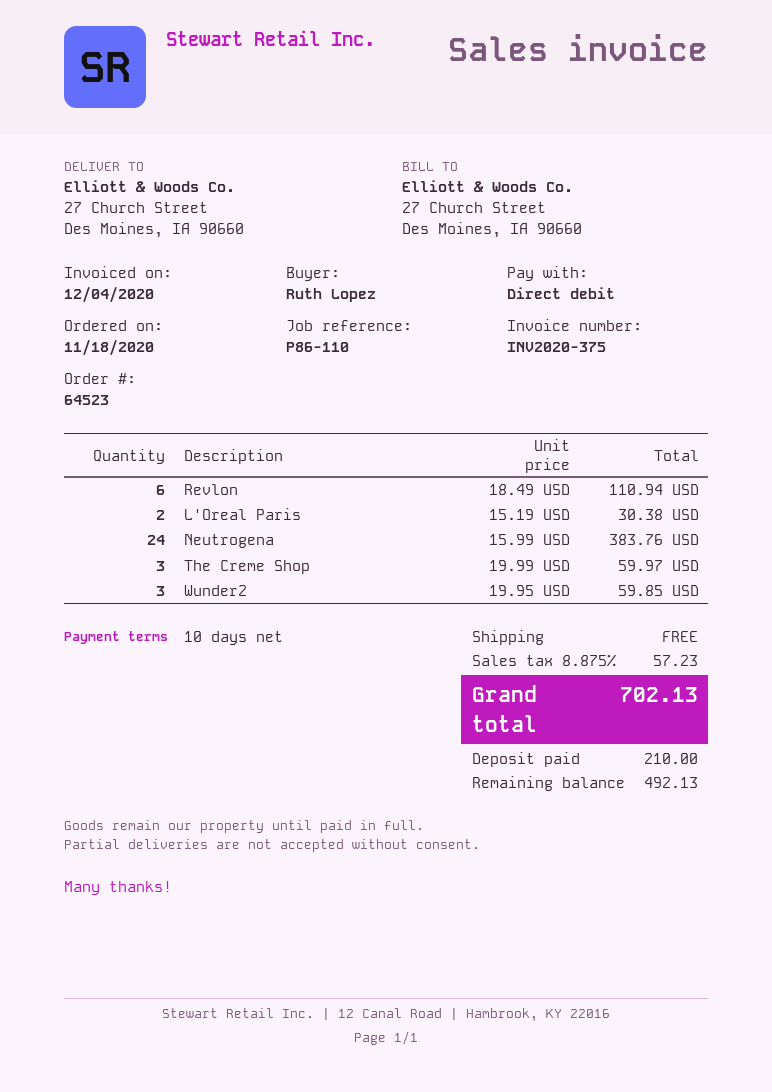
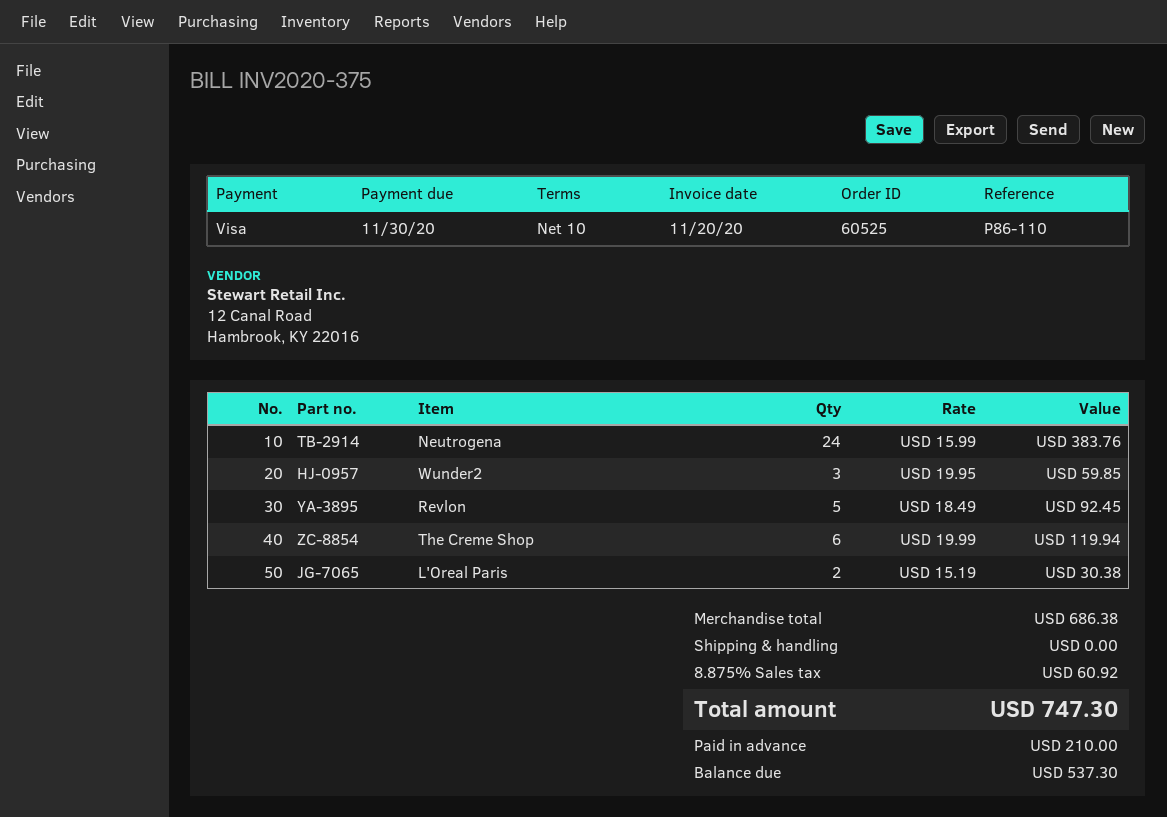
order number: 64523 -> 60525
invoice date: 2020-12-04 -> 2020-11-20
payment method: direct debit -> Visa
Revlon: 6 x 18.49 = 110.94 -> 5 x 18.49 = 92.45
The Creme Shop: 3 x 19.99 = 59.97 -> 6 x 19.99 = 119.94
tax: 8.875% = 57.23 -> 8.875% = 60.92
total: 702.13 -> 747.30
balance: 492.13 -> 537.30

